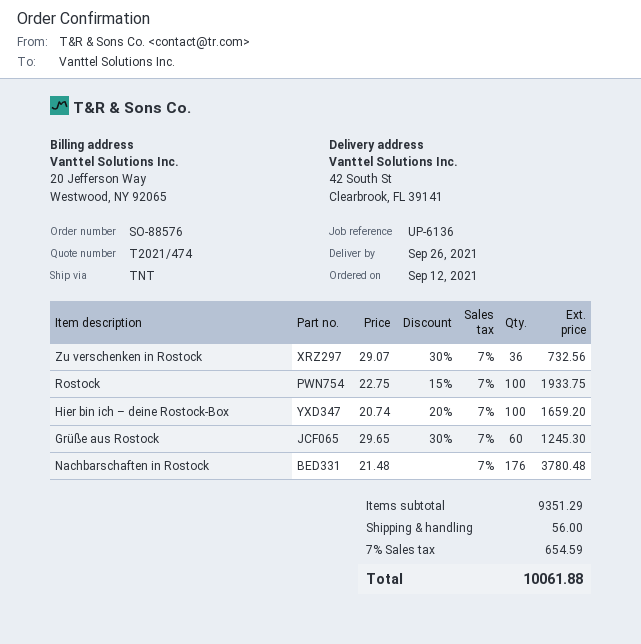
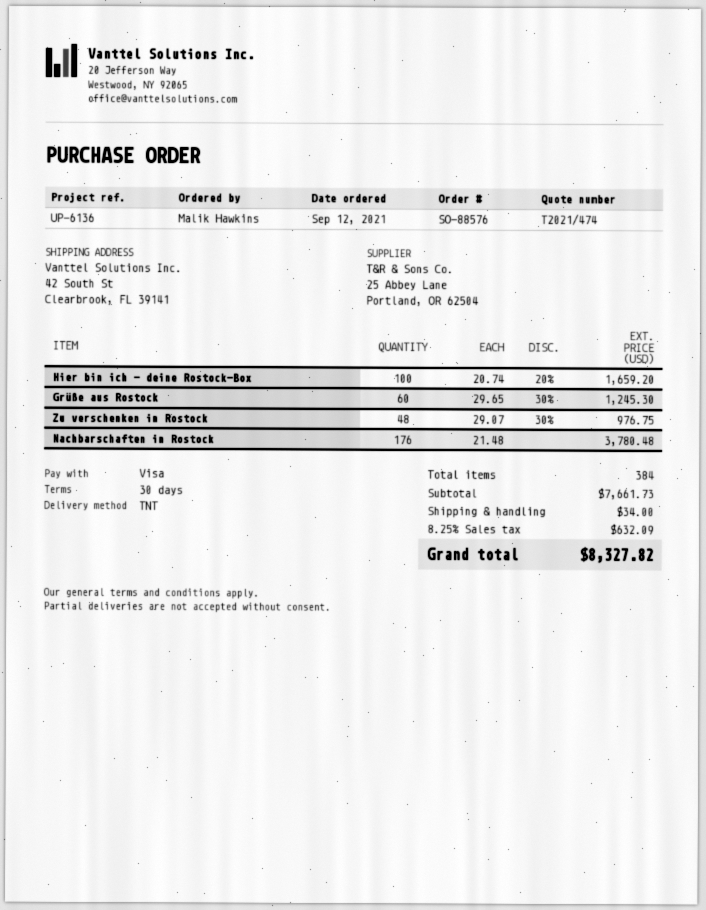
Zu verschenken in Rostock: 36 x 29.07 - 30% = 732.56 -> 48 x 29.07 - 30% = 976.75
Rostock: 100 x 22.75 - 15% = 1933.75 -> none
subtotal: 9351.29 -> 7661.73
shipping: 56.00 -> 34.00
tax: 7% = 654.59 -> 8.25% = 632.09
total: 10061.88 -> 8327.82

